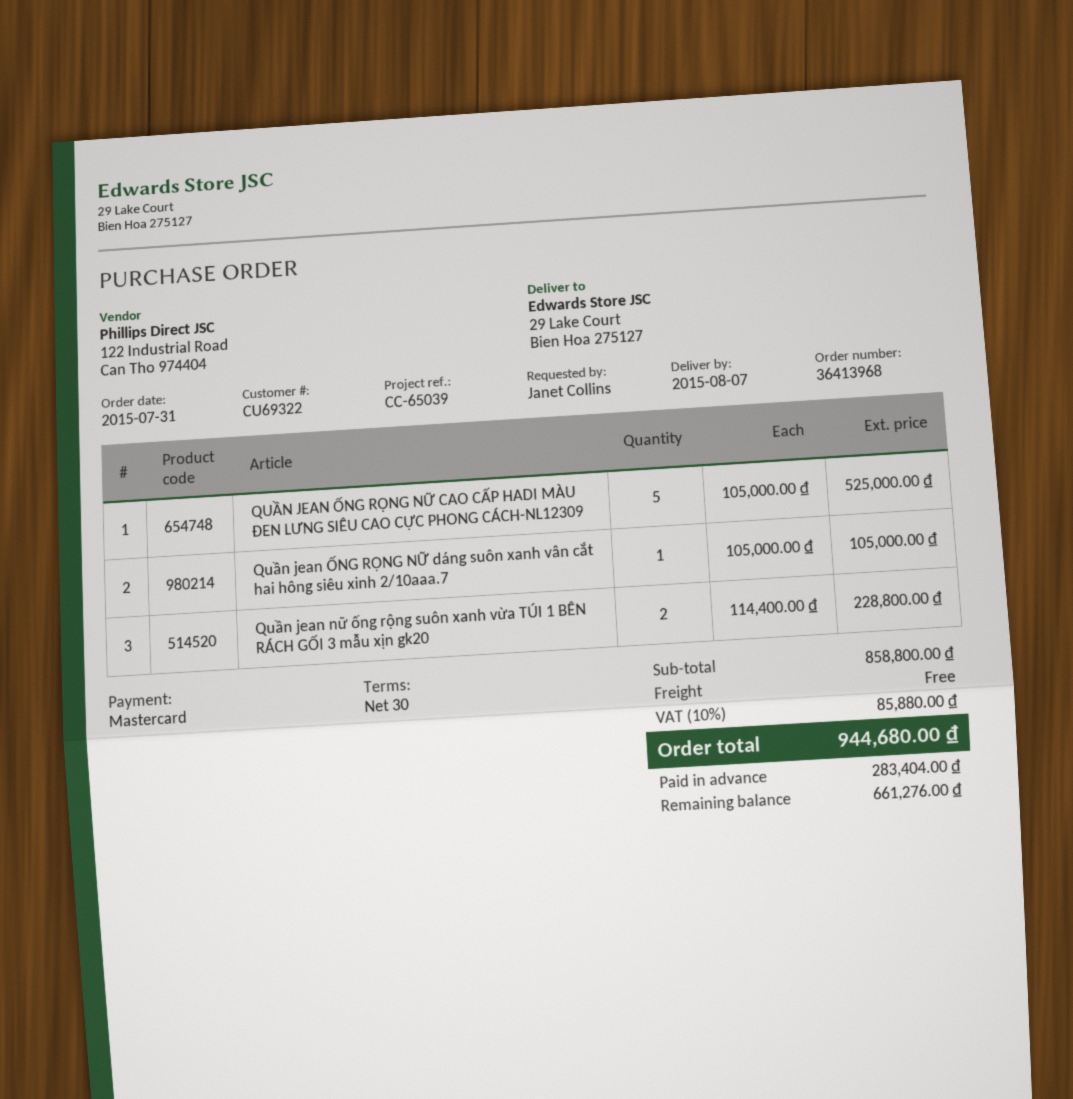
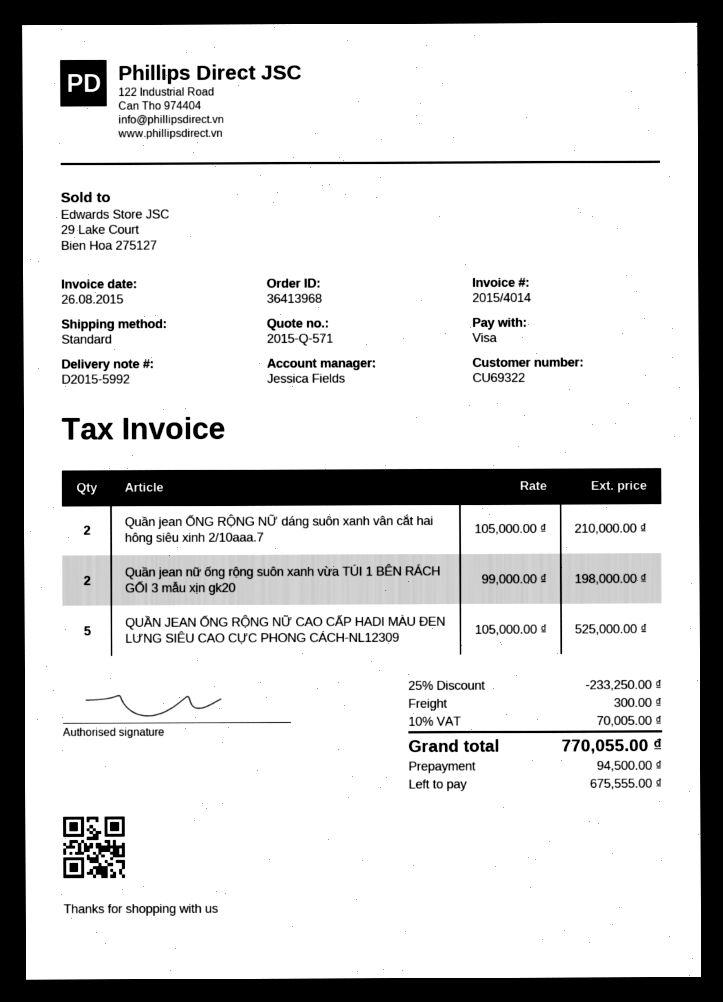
payment method: Mastercard -> Visa
Quần jean ỐNG RỘNG NỮ dáng suôn xanh vân cắt hai hông siêu xinh 2/10aaa.7: 1 x 105000.00 = 105000.00 -> 2 x 105000.00 = 210000.00
Quần jean nữ ống rộng suôn xanh vừa TÚI 1 BÊN RÁCH GỐI 3 mẫu xịn gk20: 2 x 114400.00 = 228800.00 -> 2 x 99000.00 = 198000.00
discount: none -> 25% = 233250.00
shipping: 0.00 -> 300.00
tax: 10% = 85880.00 -> 10% = 70005.00
total: 944680.00 -> 770055.00
deposit: 283404.00 -> 94500.00
balance: 661276.00 -> 675555.00

